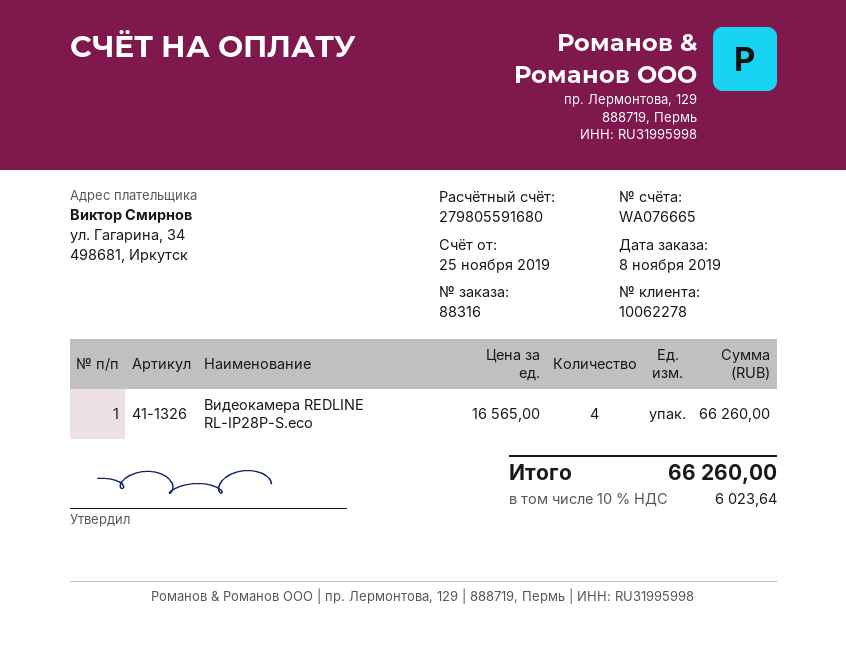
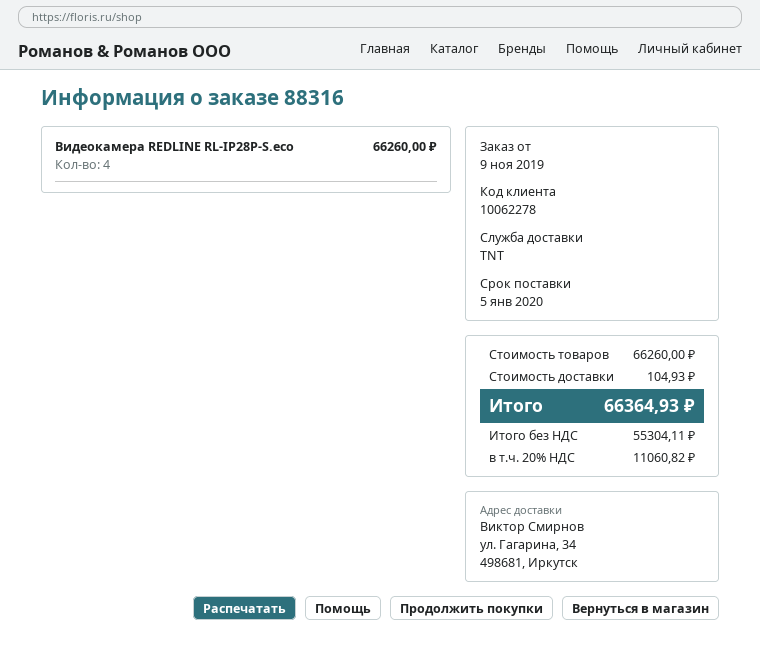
order date: 2019-11-08 -> 2019-11-09
shipping: none -> 104.93
tax: 10% = 6023.64 -> 20% = 11060.82
total: 66260.00 -> 66364.93

